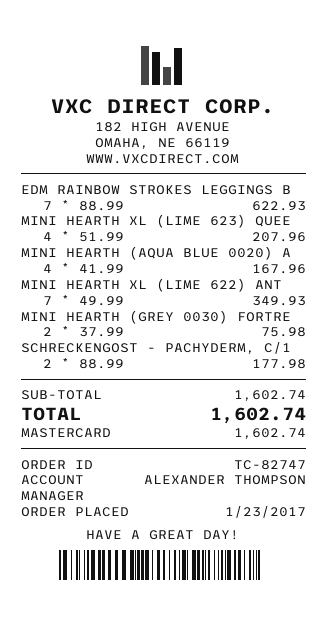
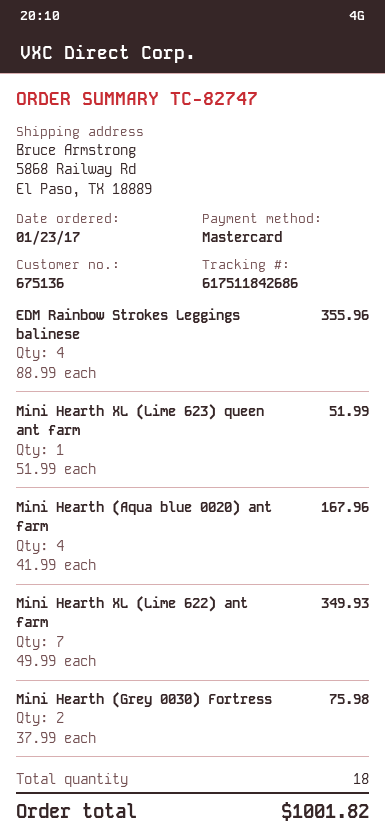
EDM RAINBOW STROKES LEGGINGS B: 7 x 88.99 = 622.93 -> 4 x 88.99 = 355.96
MINI HEARTH XL (LIME 623) QUEE: 4 x 51.99 = 207.96 -> 1 x 51.99 = 51.99
SCHRECKENGOST - PACHYDERM, C/1: 2 x 88.99 = 177.98 -> none
total: 1602.74 -> 1001.82

